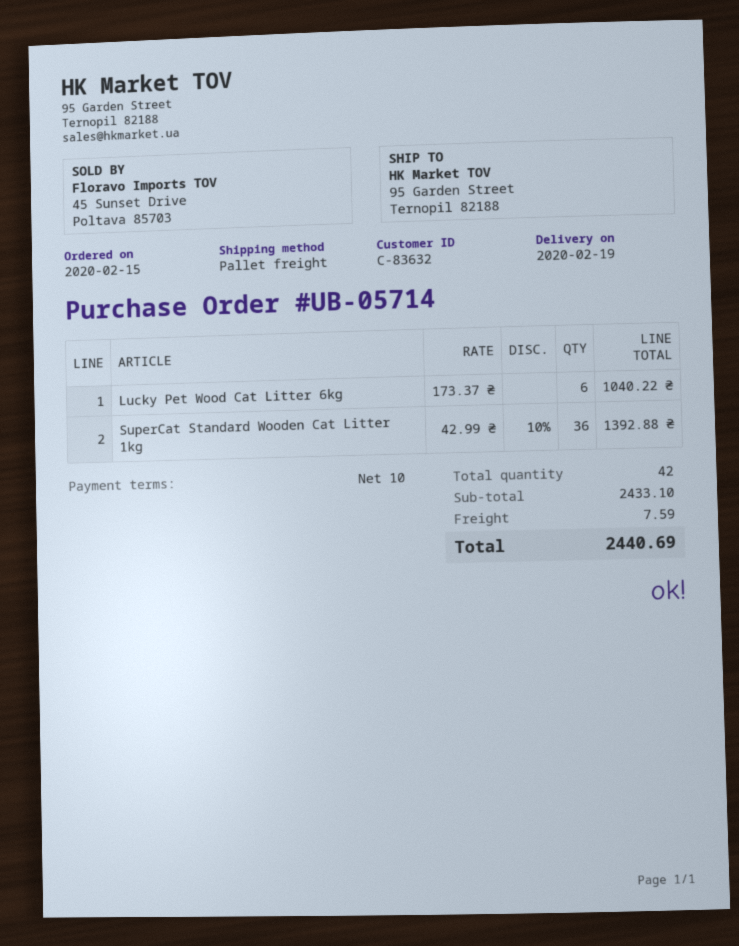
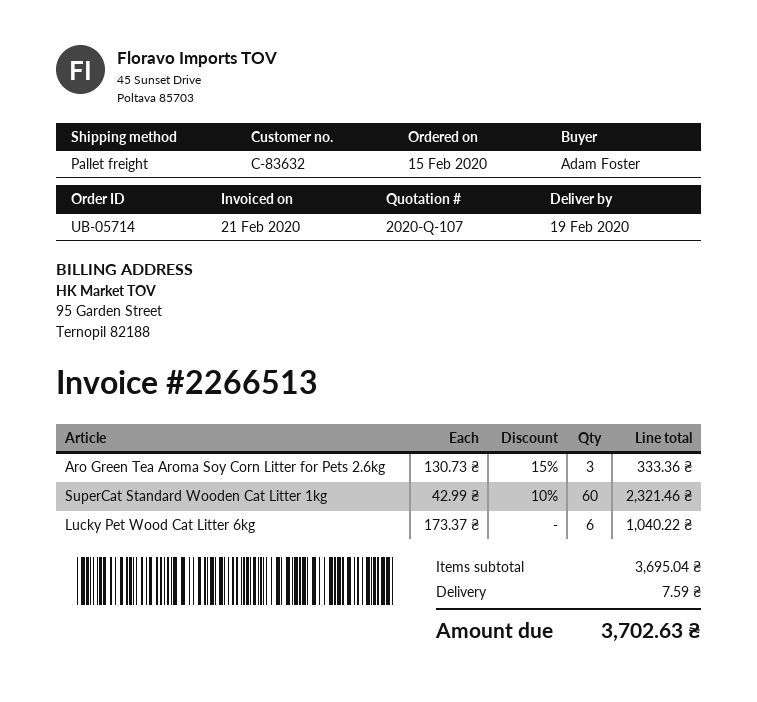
SuperCat Standard Wooden Cat Litter 1kg: 36 x 42.99 - 10% = 1392.88 -> 60 x 42.99 - 10% = 2321.46
Aro Green Tea Aroma Soy Corn Litter for Pets 2.6kg: none -> 3 x 130.73 - 15% = 333.36
subtotal: 2433.10 -> 3695.04
total: 2440.69 -> 3702.63

